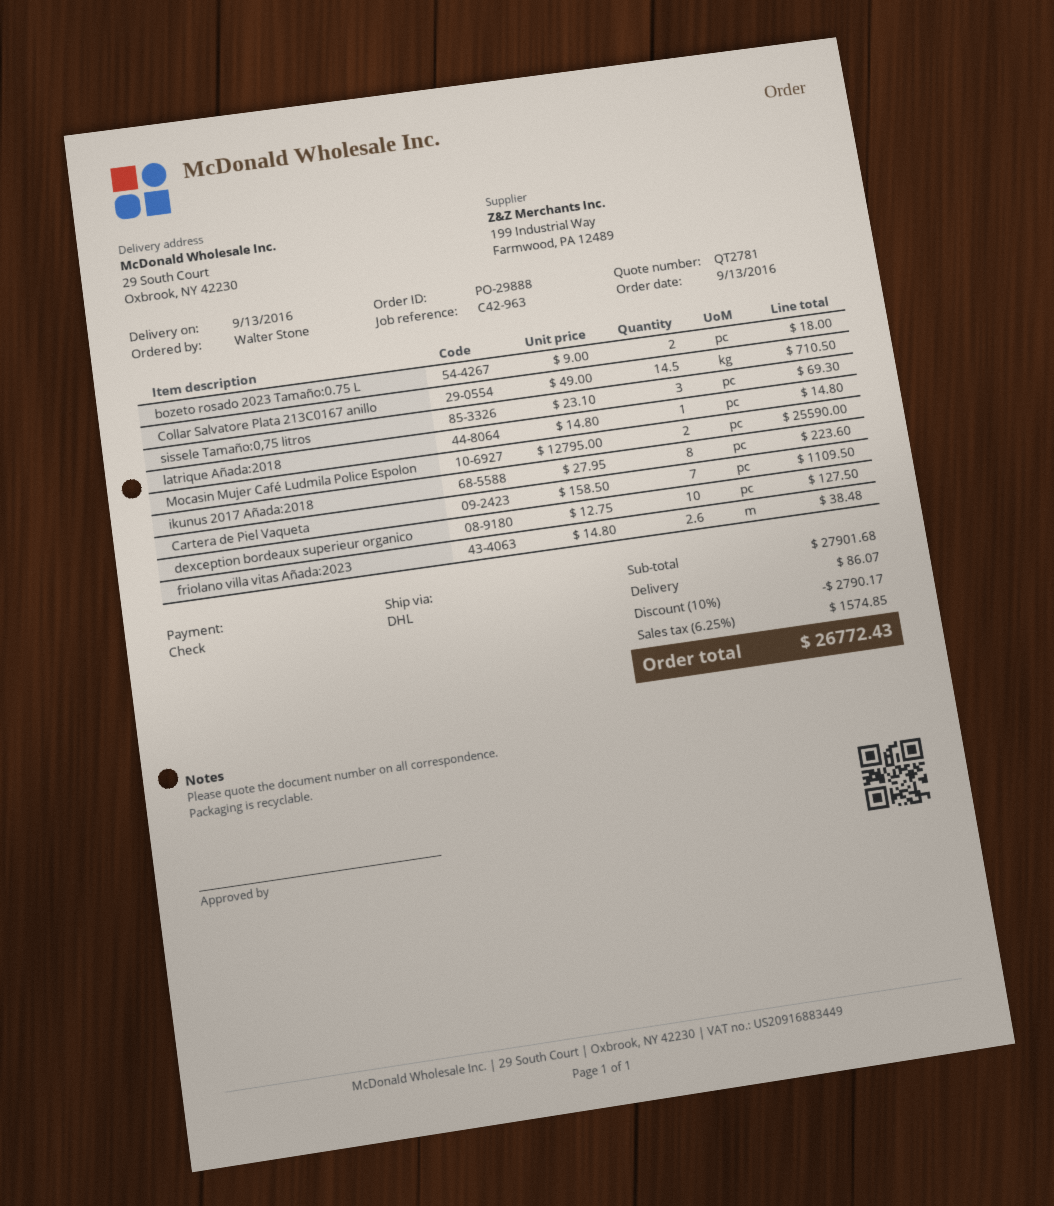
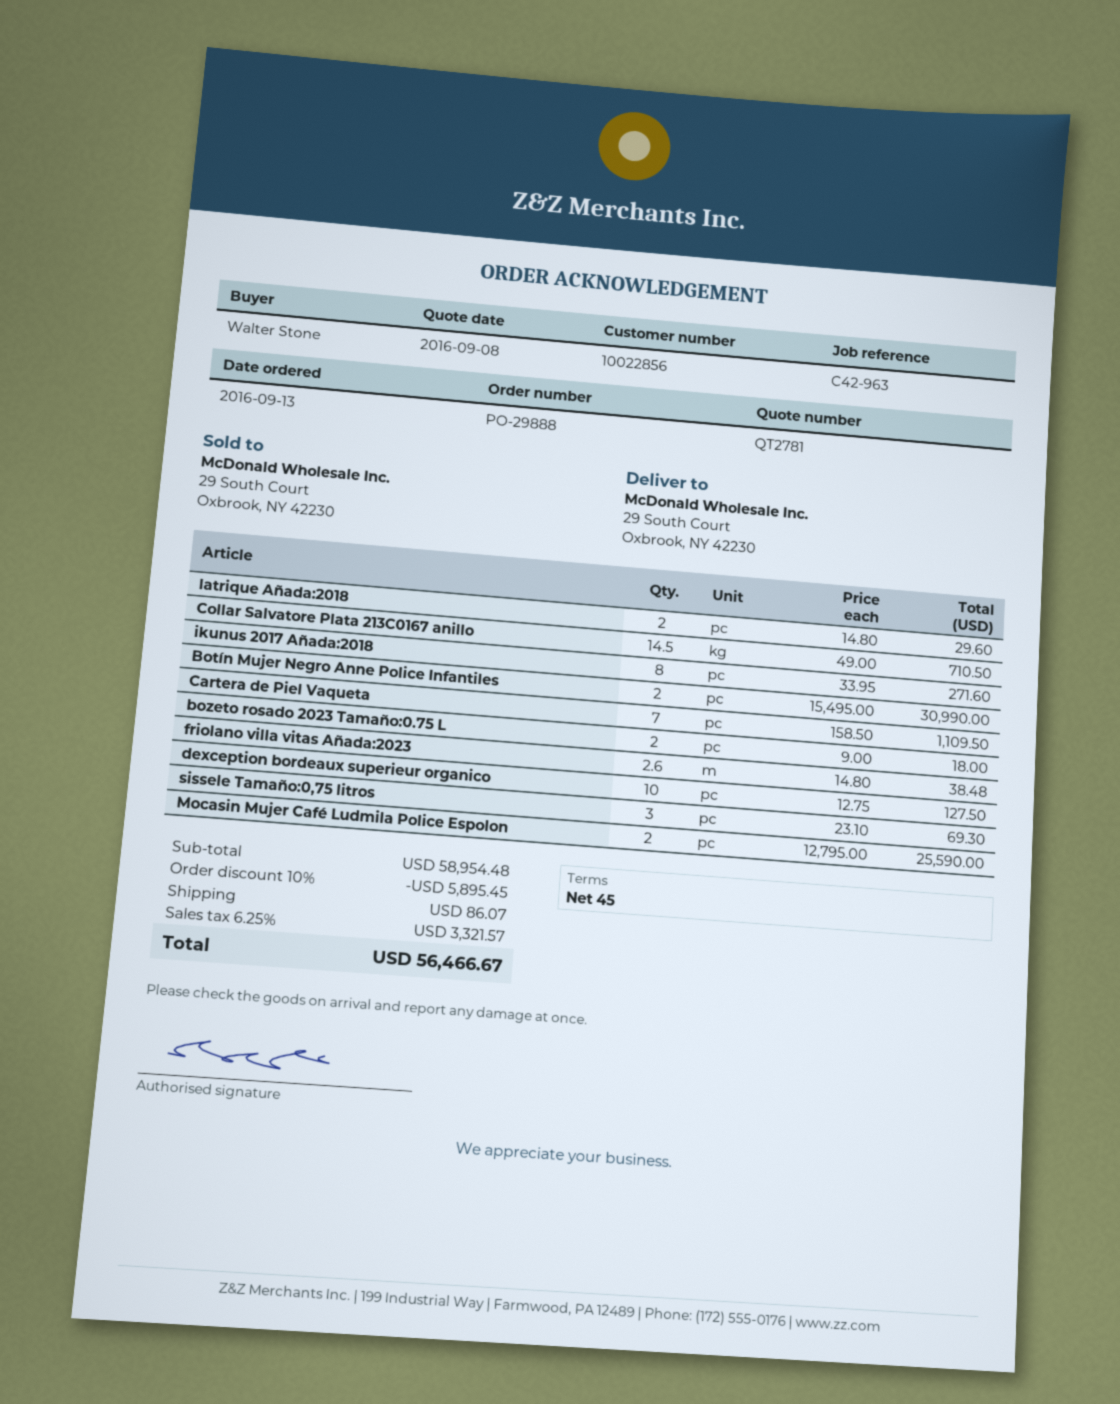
latrique Añada:2018: 1 x 14.80 = 14.80 -> 2 x 14.80 = 29.60
ikunus 2017 Añada:2018: 8 x 27.95 = 223.60 -> 8 x 33.95 = 271.60
Botín Mujer Negro Anne Police Infantiles: none -> 2 x 15495.00 = 30990.00
subtotal: 27901.68 -> 58954.48
discount: 10% = 2790.17 -> 10% = 5895.45
tax: 6.25% = 1574.85 -> 6.25% = 3321.57
total: 26772.43 -> 56466.67

